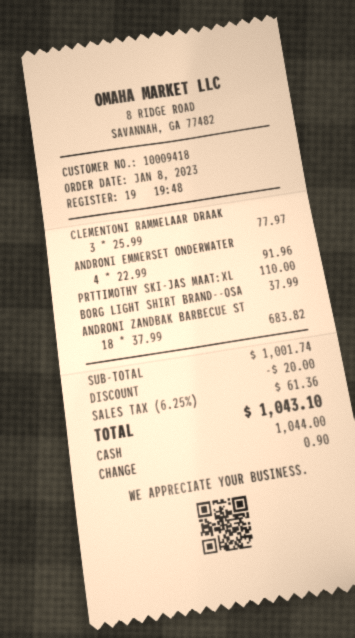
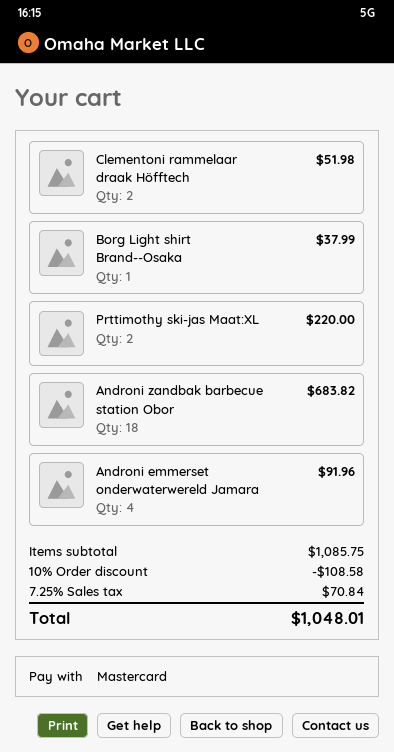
payment method: cash -> Mastercard
CLEMENTONI RAMMELAAR DRAAK: 3 for 77.97 -> 2 for 51.98
PRTTIMOTHY SKI-JAS MAAT:XL: 1 for 110.00 -> 2 for 220.00
subtotal: 1001.74 -> 1085.75
discount: 20.00 -> 108.58
tax: 6.25% = 61.36 -> 7.25% = 70.84
total: 1043.10 -> 1048.01

